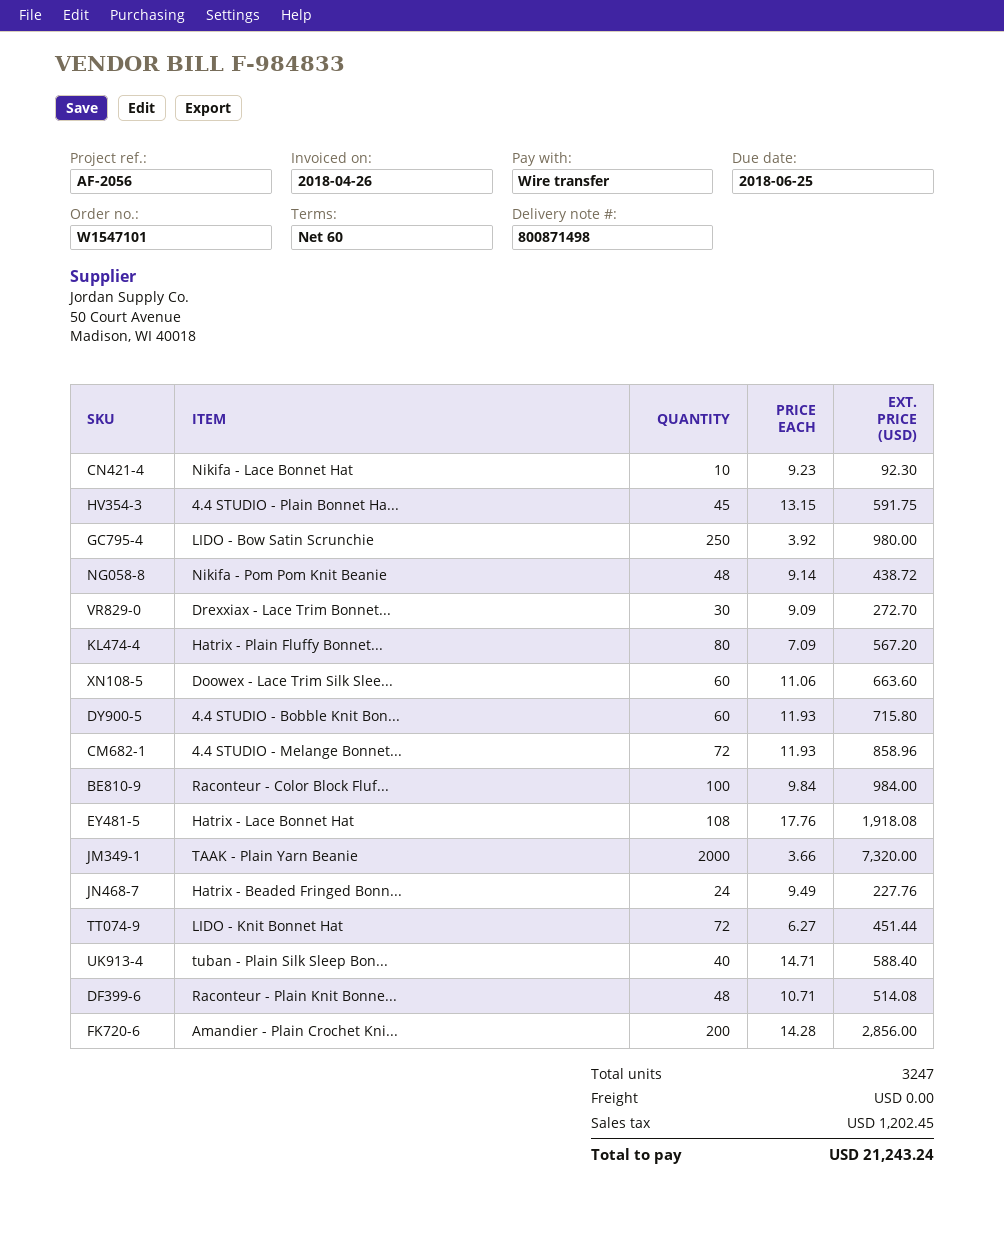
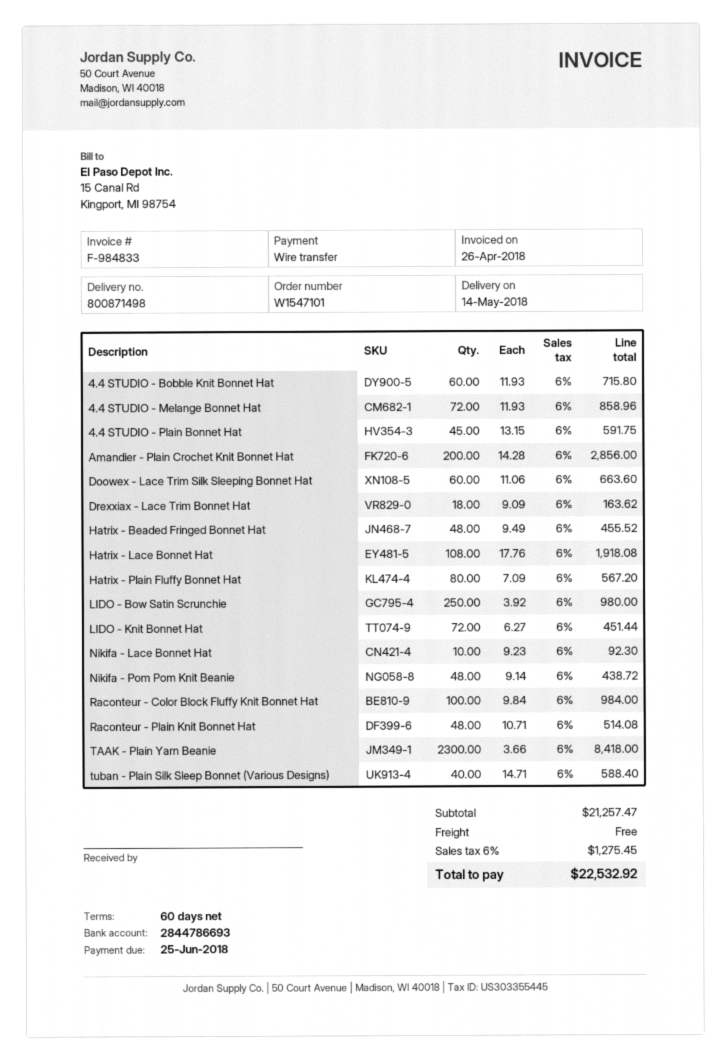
Drexxiax - Lace Trim Bonnet...: 30 x 9.09 = 272.70 -> 18 x 9.09 = 163.62
TAAK - Plain Yarn Beanie: 2000 x 3.66 = 7320.00 -> 2300 x 3.66 = 8418.00
Hatrix - Beaded Fringed Bonn...: 24 x 9.49 = 227.76 -> 48 x 9.49 = 455.52
tax: 1202.45 -> 1275.45
total: 21243.24 -> 22532.92

